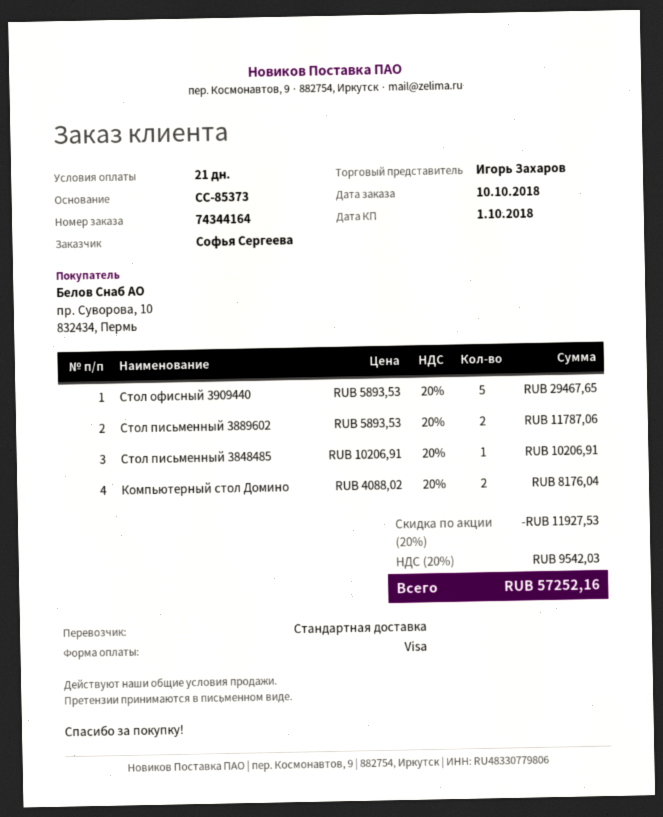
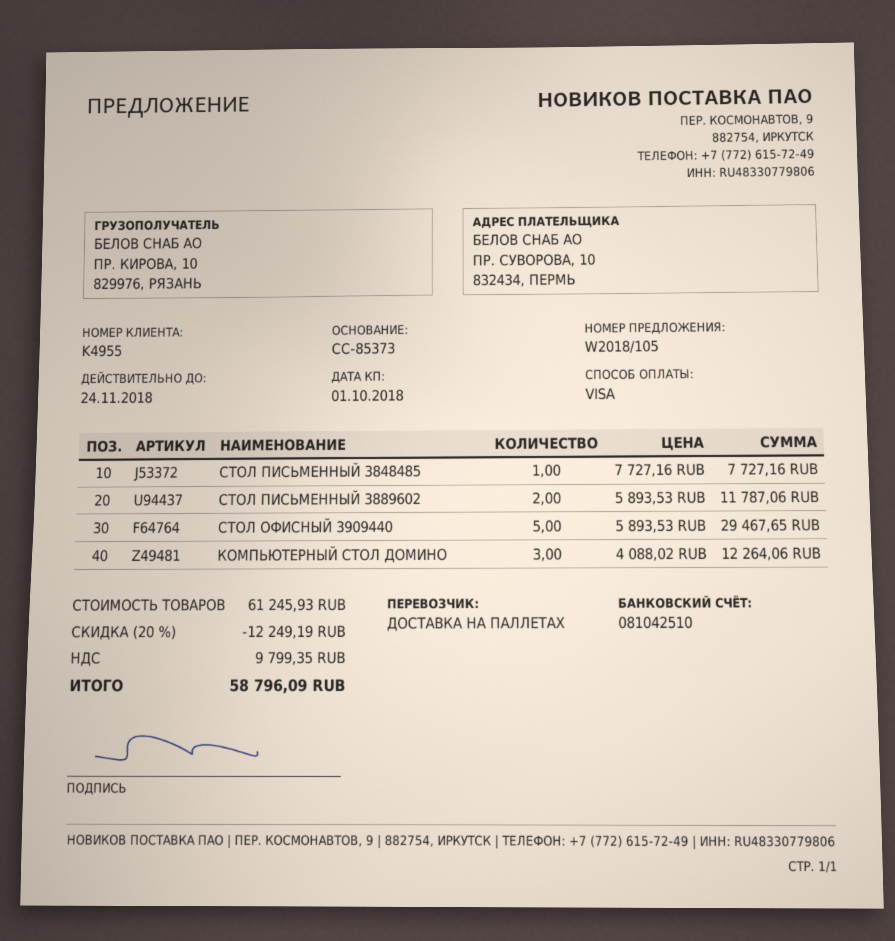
shipping method: standard -> pallet freight
Стол письменный 3848485: 1 x 10206.91 = 10206.91 -> 1 x 7727.16 = 7727.16
Компьютерный стол Домино: 2 x 4088.02 = 8176.04 -> 3 x 4088.02 = 12264.06
discount: 20% = 11927.53 -> 20% = 12249.19
tax: 9542.03 -> 9799.35
total: 57252.16 -> 58796.09

